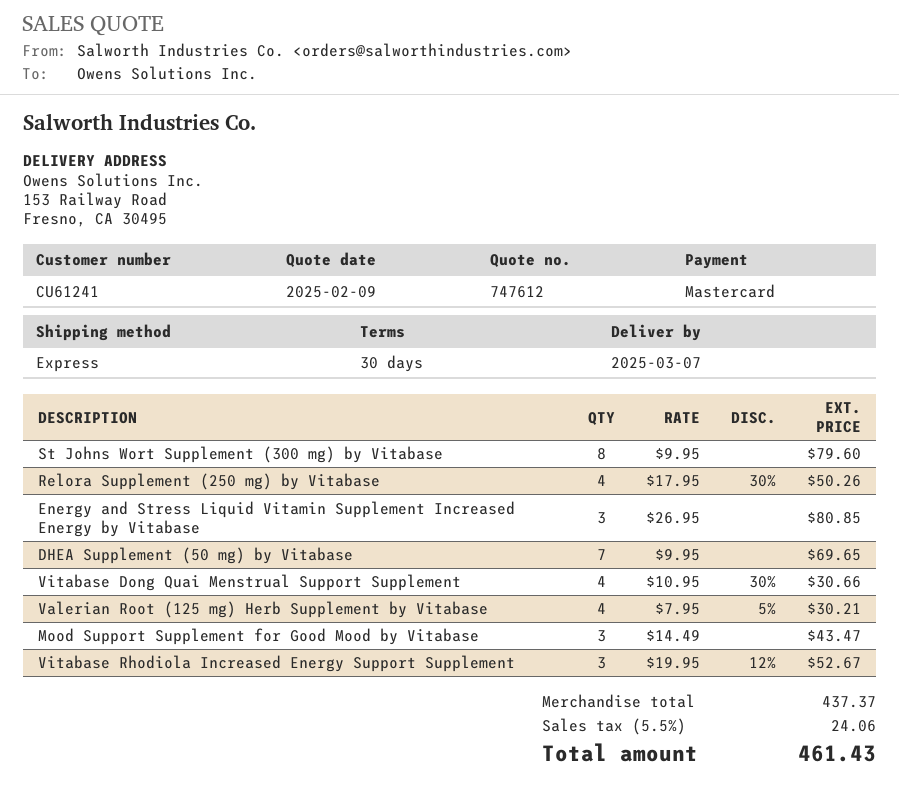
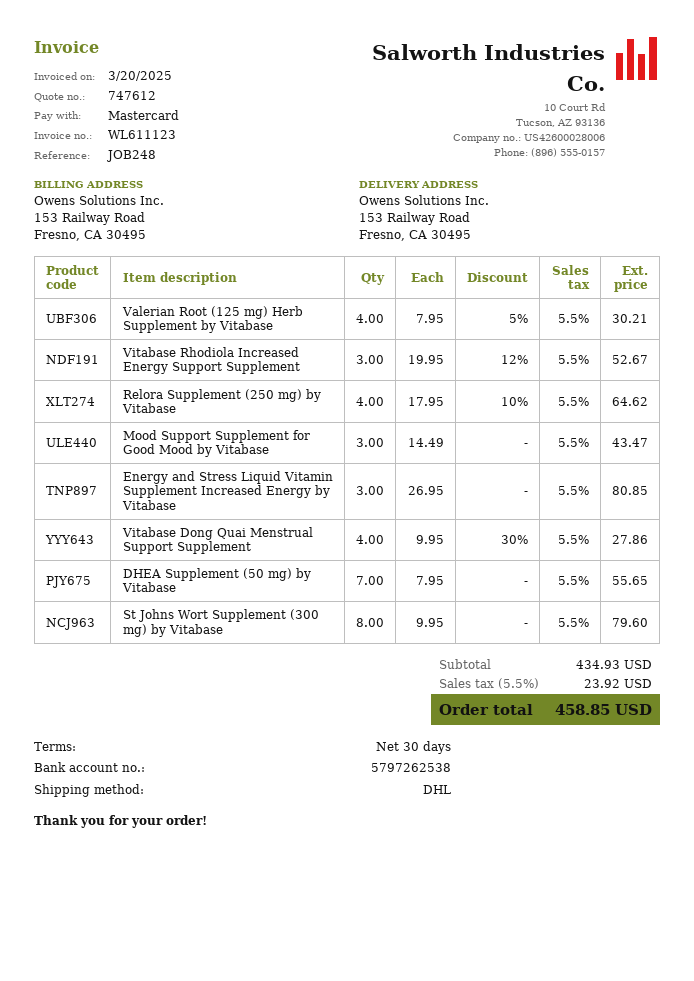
shipping method: express -> DHL
Relora Supplement (250 mg) by Vitabase: 4 x 17.95 - 30% = 50.26 -> 4 x 17.95 - 10% = 64.62
DHEA Supplement (50 mg) by Vitabase: 7 x 9.95 = 69.65 -> 7 x 7.95 = 55.65
Vitabase Dong Quai Menstrual Support Supplement: 4 x 10.95 - 30% = 30.66 -> 4 x 9.95 - 30% = 27.86
subtotal: 437.37 -> 434.93
tax: 5.5% = 24.06 -> 5.5% = 23.92
total: 461.43 -> 458.85

